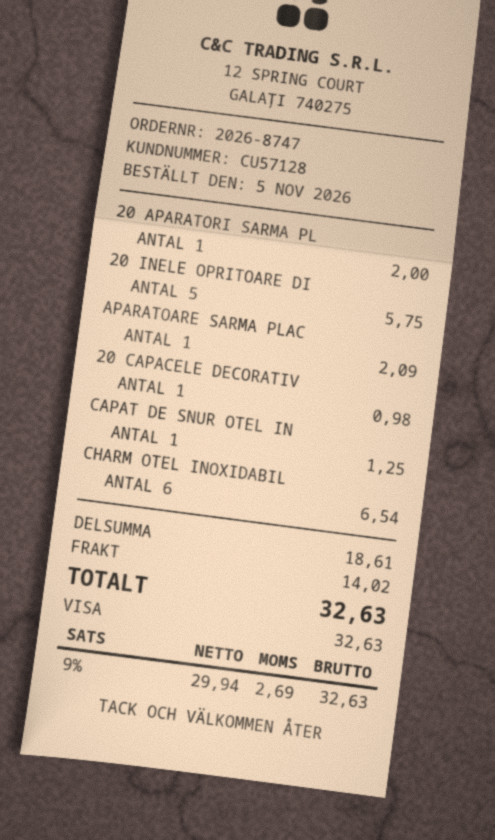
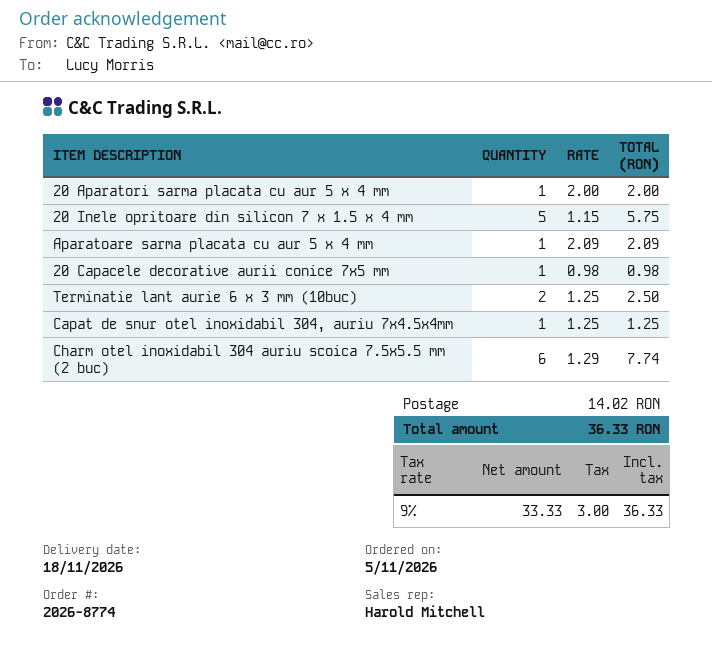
order number: 2026-8747 -> 2026-8774
CHARM OTEL INOXIDABIL: 6 for 6.54 -> 6 for 7.74
Terminatie lant aurie 6 x 3 mm (10buc): none -> 2 for 2.50
net: 29.94 -> 33.33
tax: 9% = 2.69 -> 9% = 3.00
total: 32.63 -> 36.33

